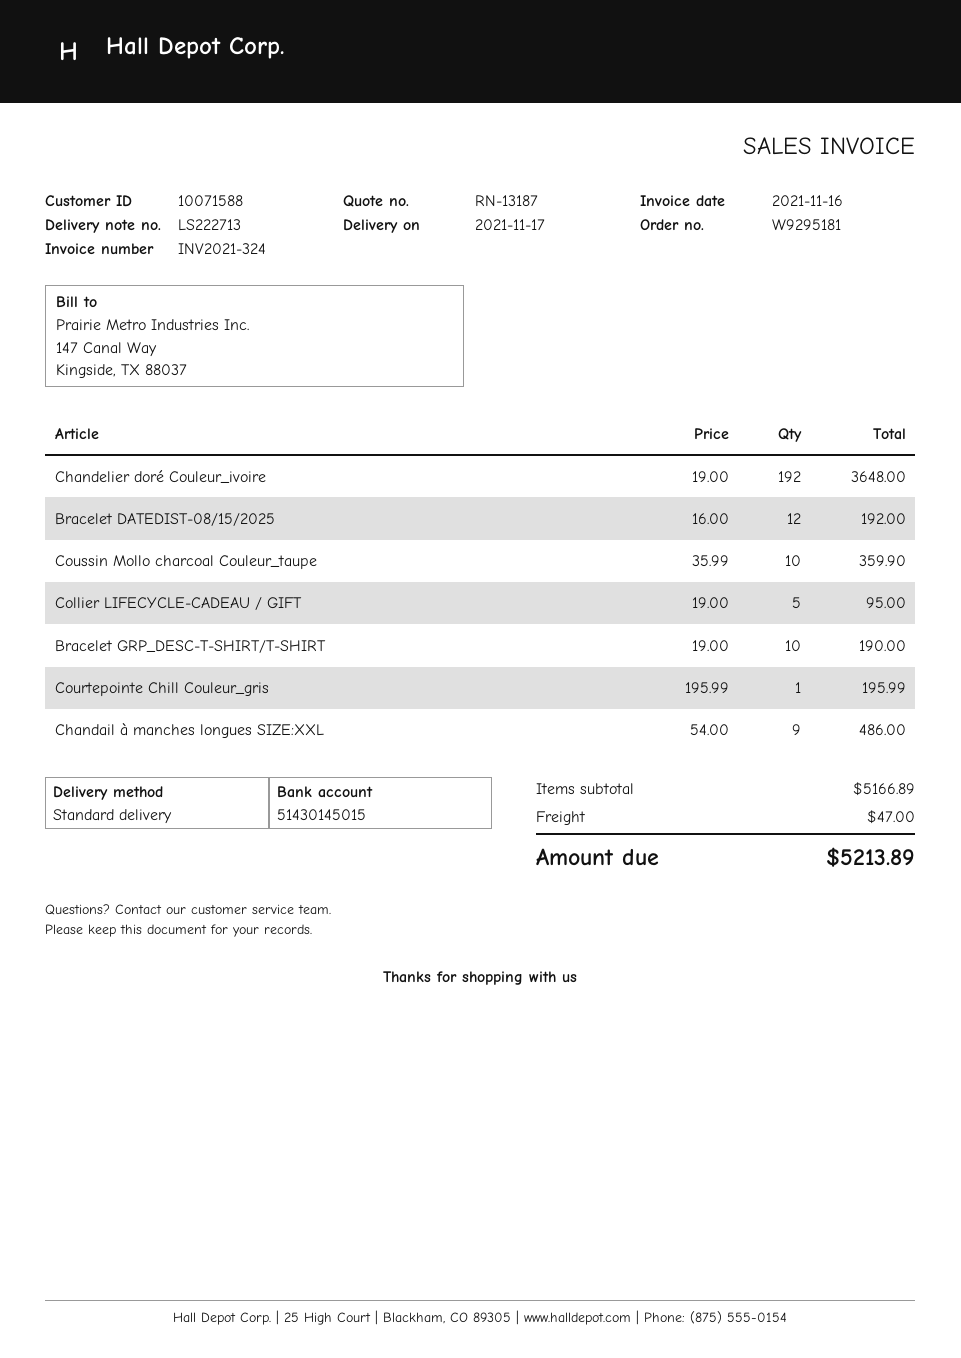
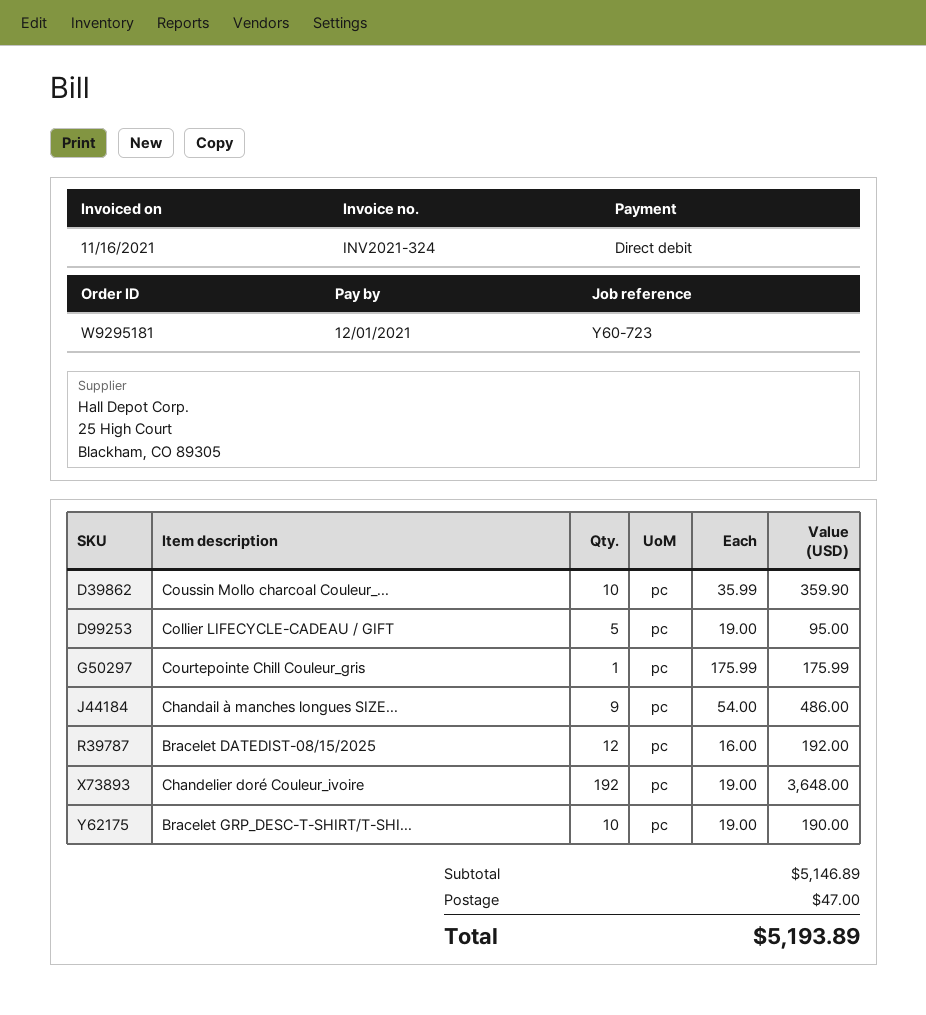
Courtepointe Chill Couleur_gris: 1 x 195.99 = 195.99 -> 1 x 175.99 = 175.99
subtotal: 5166.89 -> 5146.89
total: 5213.89 -> 5193.89

